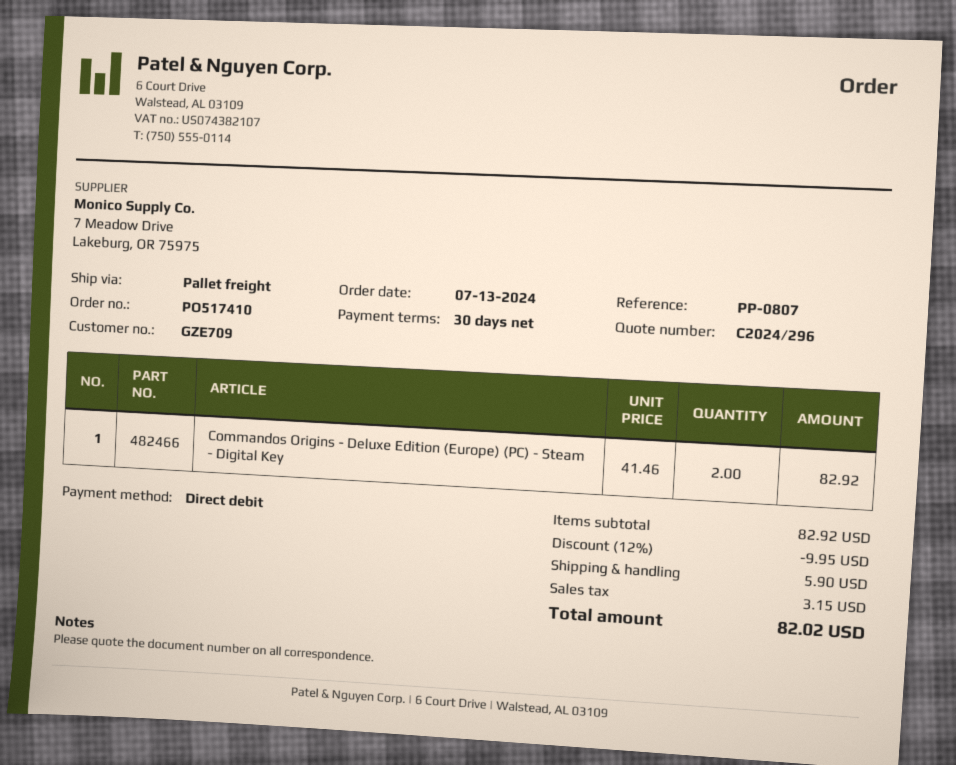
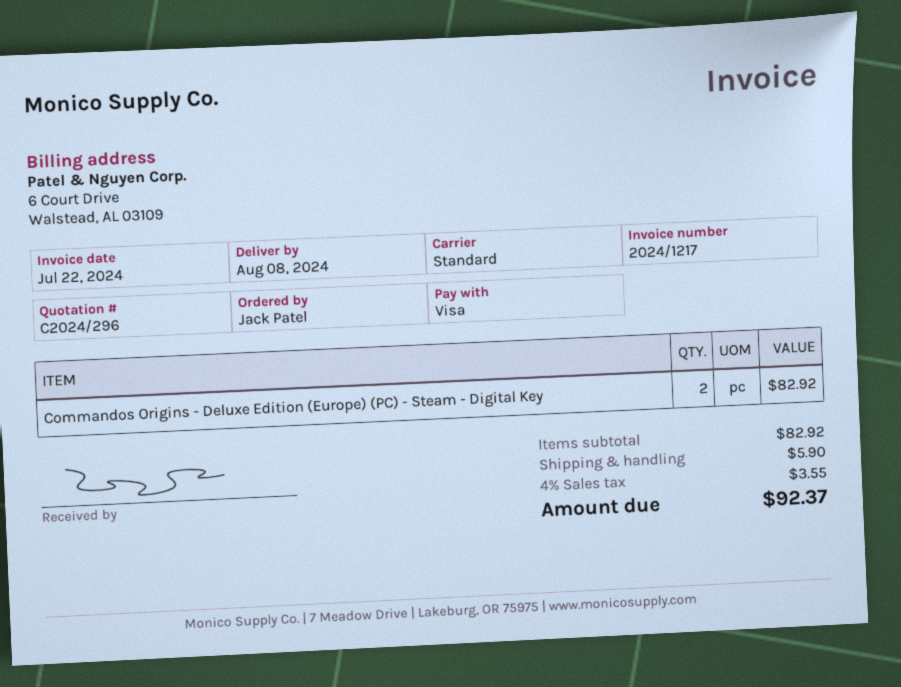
payment method: direct debit -> Visa
shipping method: pallet freight -> standard
discount: 12% = 9.95 -> none
tax: 3.15 -> 3.55
total: 82.02 -> 92.37

